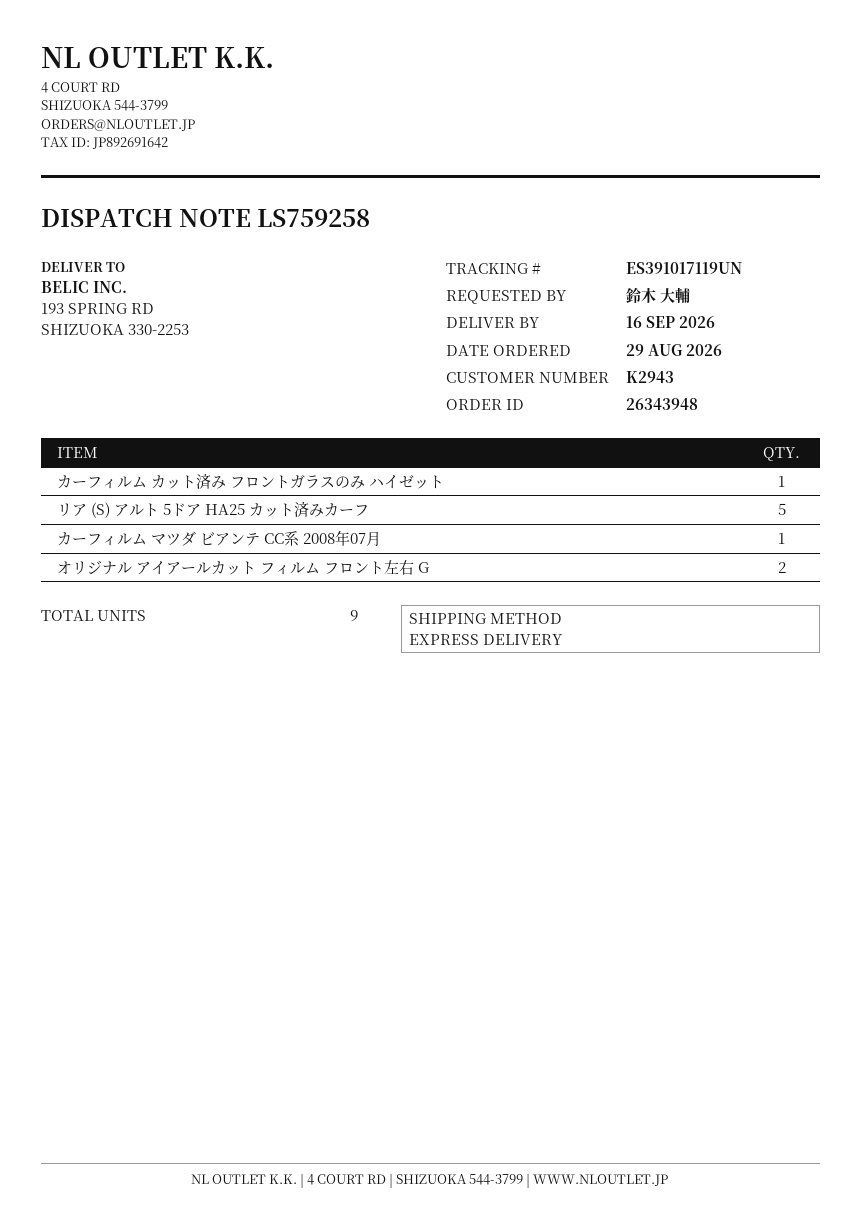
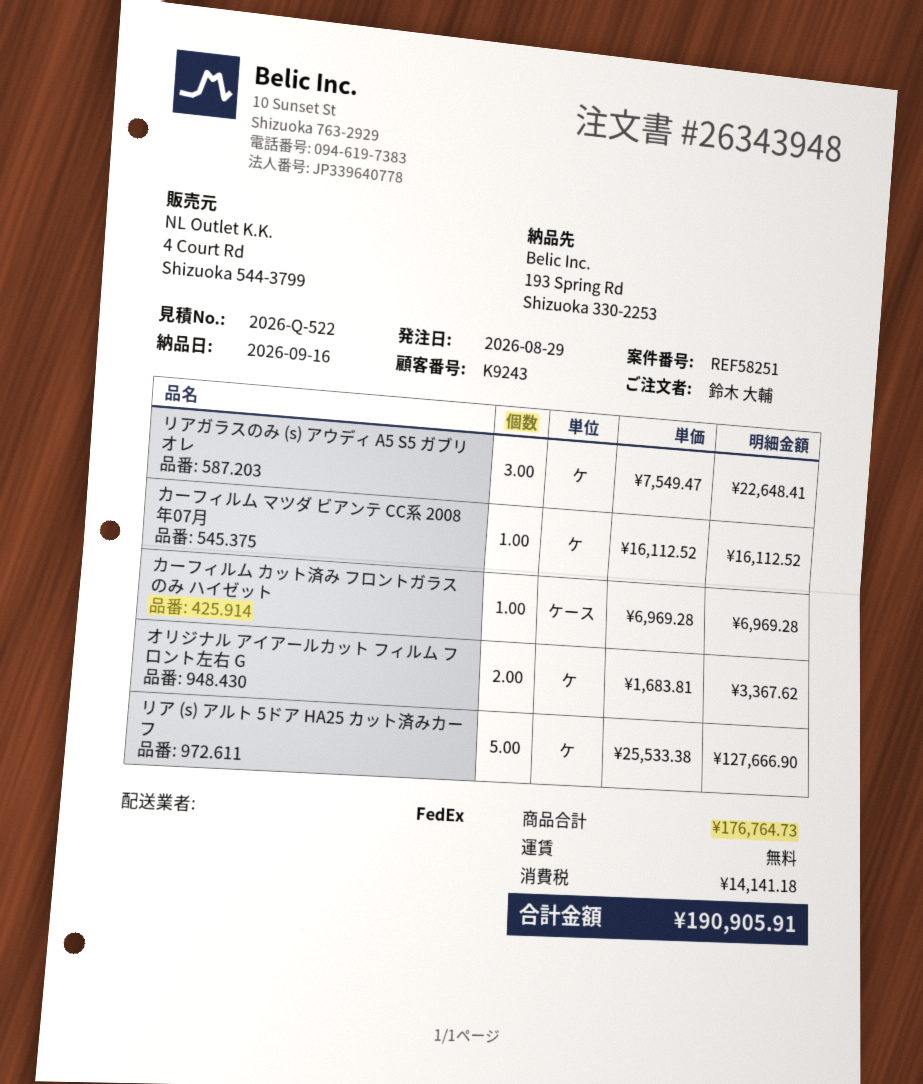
customer number: K2943 -> K9243
shipping method: express -> FedEx
リアガラスのみ (s) アウディ A5 S5 ガブリオレ: none -> 3

